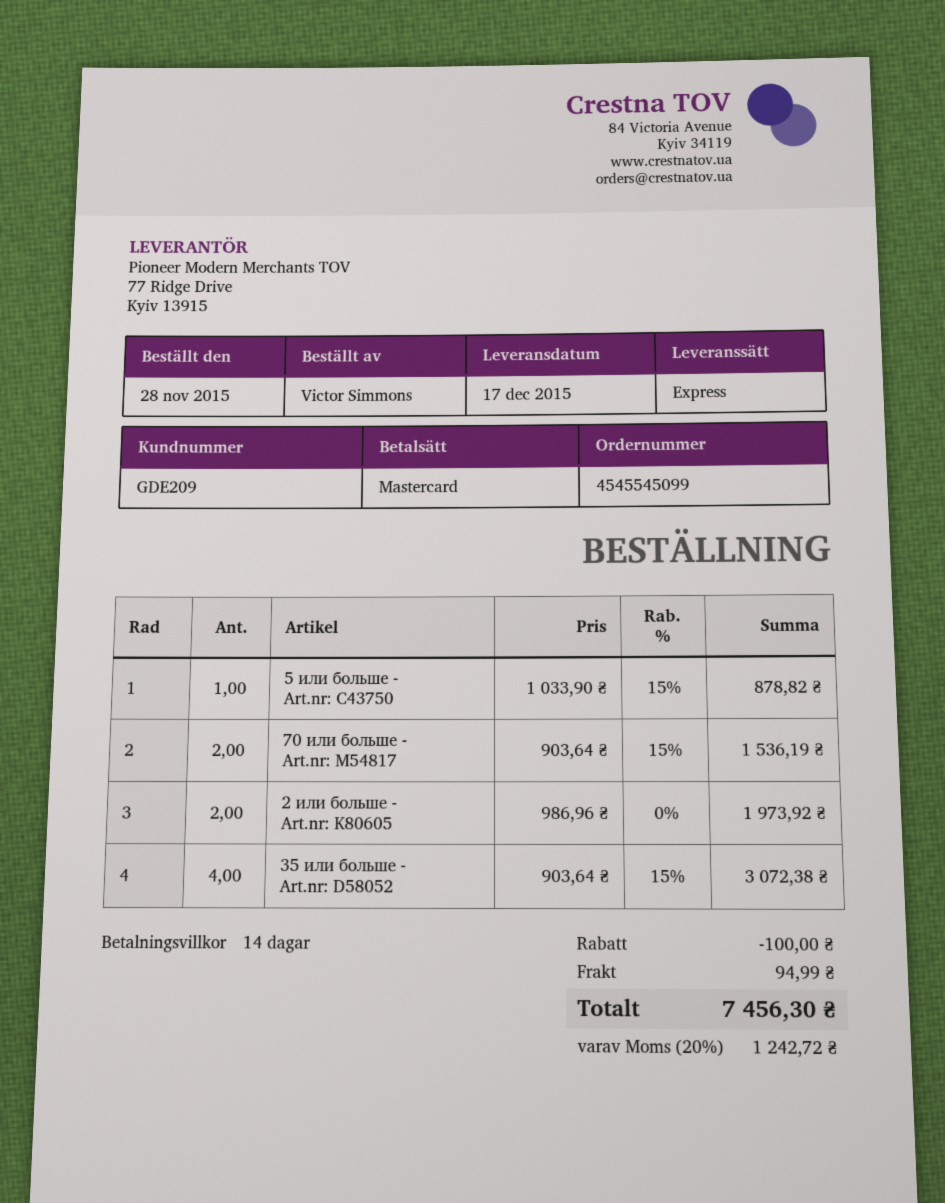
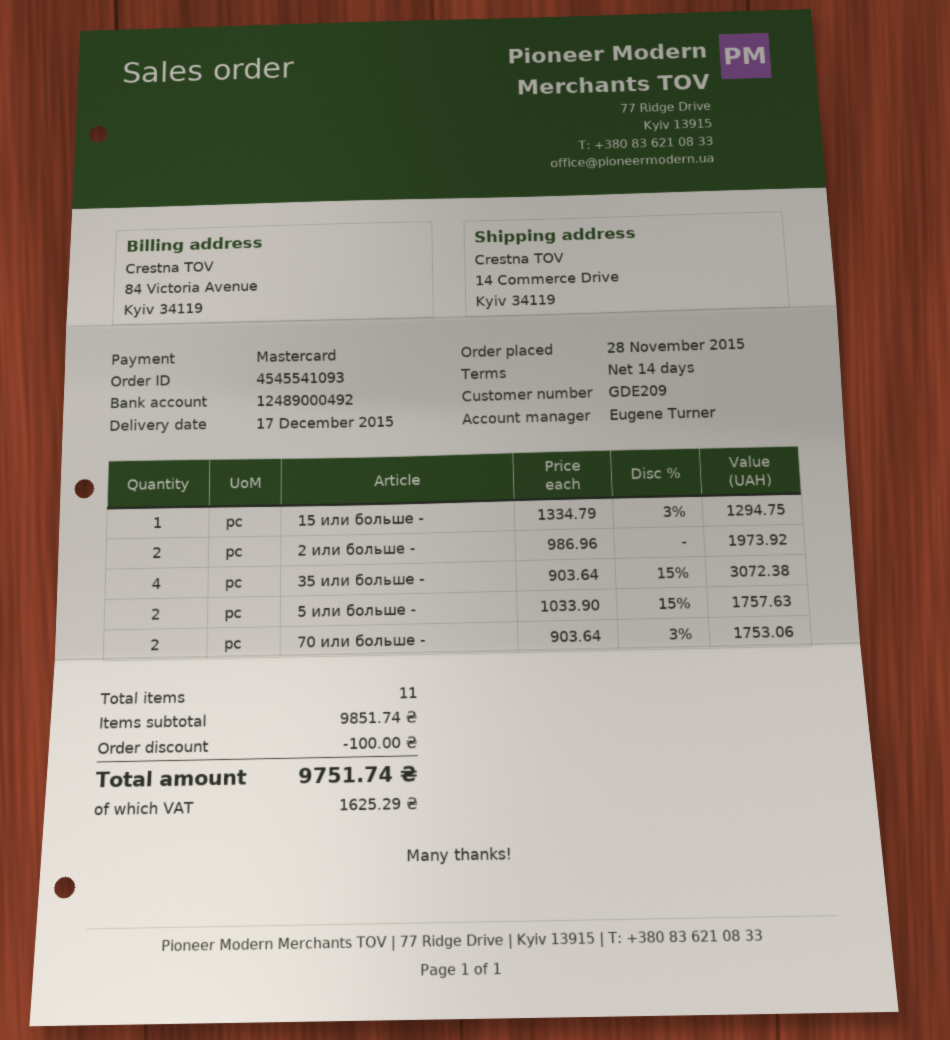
order number: 4545545099 -> 4545541093
5 или больше -: 1 x 1033.90 - 15% = 878.82 -> 2 x 1033.90 - 15% = 1757.63
70 или больше -: 2 x 903.64 - 15% = 1536.19 -> 2 x 903.64 - 3% = 1753.06
15 или больше -: none -> 1 x 1334.79 - 3% = 1294.75
shipping: 94.99 -> none
tax: 1242.72 -> 1625.29
total: 7456.30 -> 9751.74

